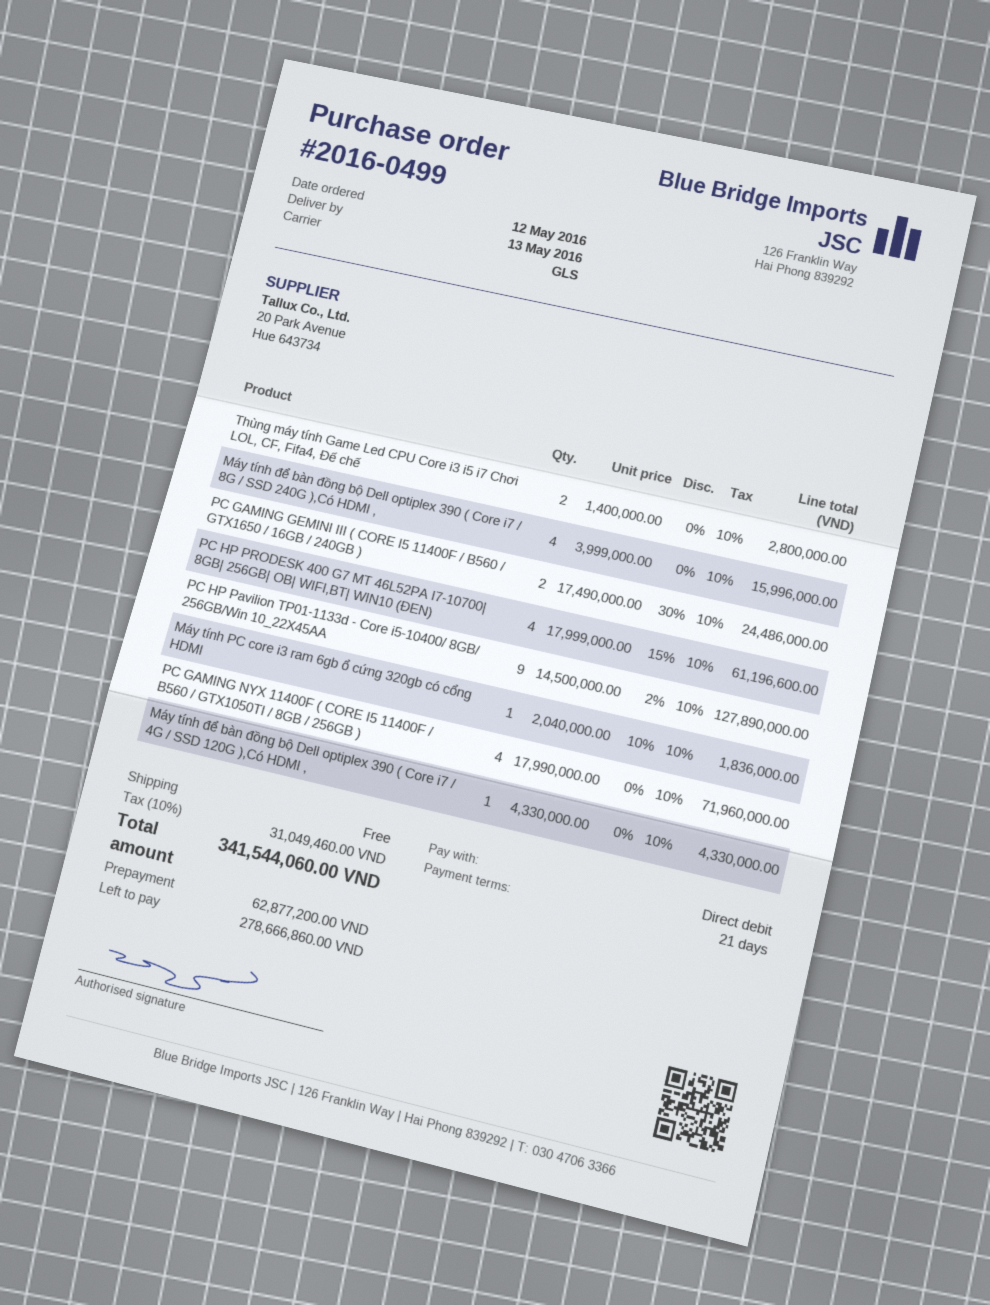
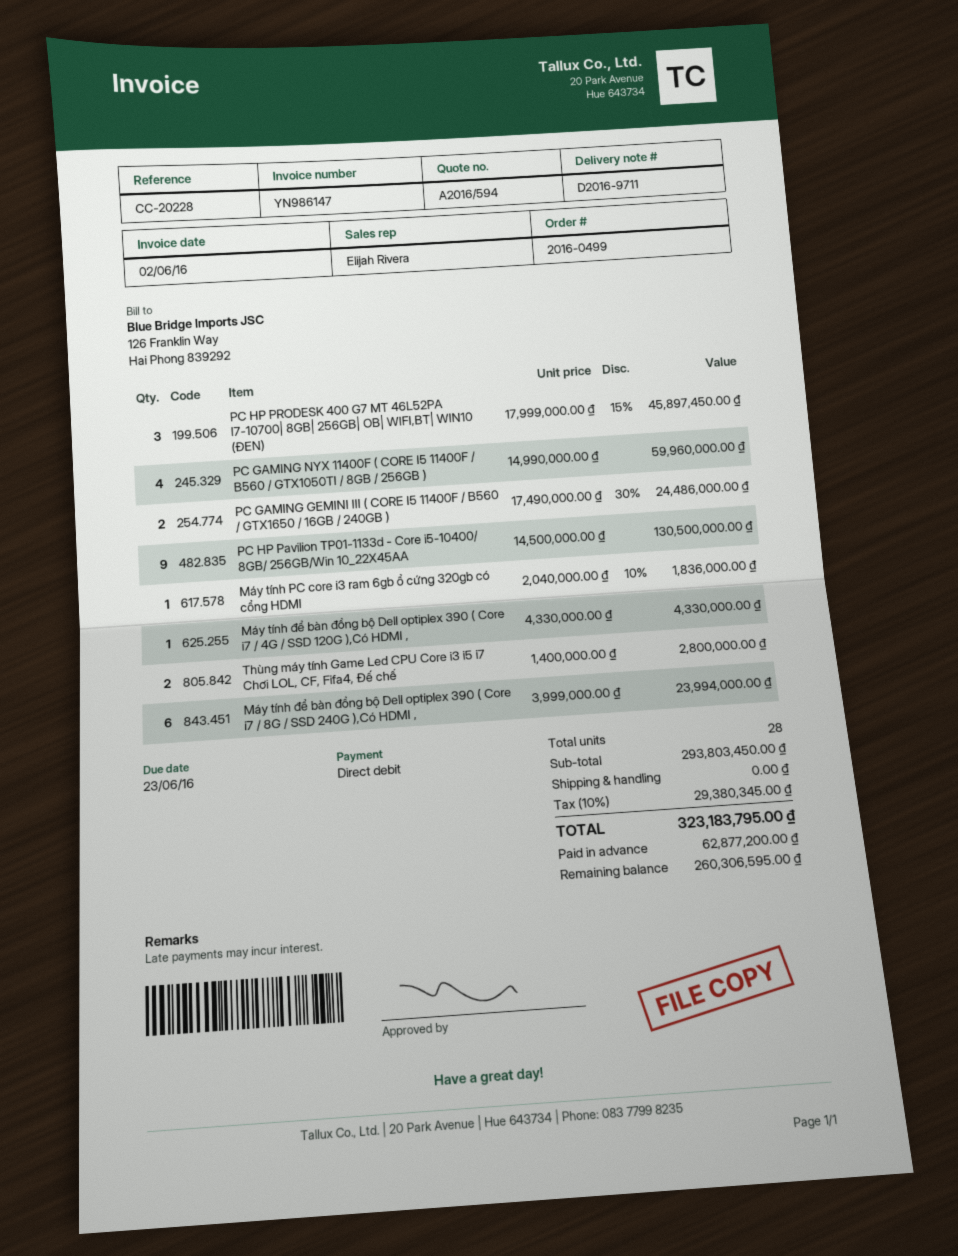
Máy tính để bàn đồng bộ Dell optiplex 390 ( Core i7 / 8G / SSD 240G ),Có HDMI ,: 4 x 3999000.00 = 15996000.00 -> 6 x 3999000.00 = 23994000.00
PC HP PRODESK 400 G7 MT 46L52PA I7-10700| 8GB| 256GB| OB| WIFI,BT| WIN10 (ĐEN): 4 x 17999000.00 - 15% = 61196600.00 -> 3 x 17999000.00 - 15% = 45897450.00
PC HP Pavilion TP01-1133d - Core i5-10400/ 8GB/ 256GB/Win 10_22X45AA: 9 x 14500000.00 - 2% = 127890000.00 -> 9 x 14500000.00 = 130500000.00
PC GAMING NYX 11400F ( CORE I5 11400F / B560 / GTX1050TI / 8GB / 256GB ): 4 x 17990000.00 = 71960000.00 -> 4 x 14990000.00 = 59960000.00
tax: 10% = 31049460.00 -> 10% = 29380345.00
total: 341544060.00 -> 323183795.00
balance: 278666860.00 -> 260306595.00

